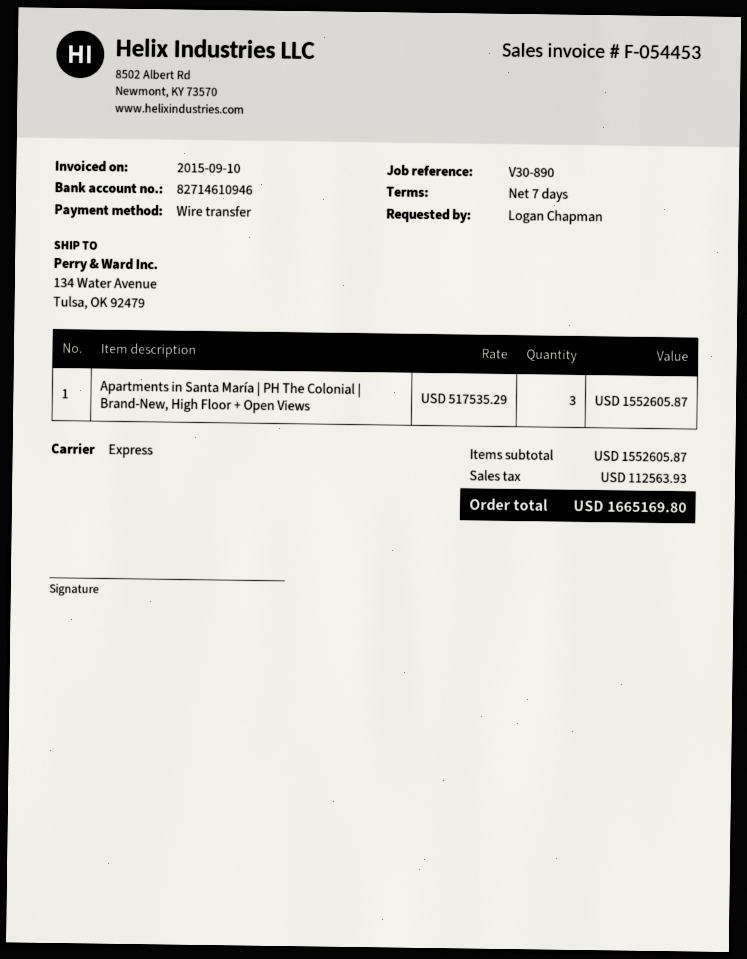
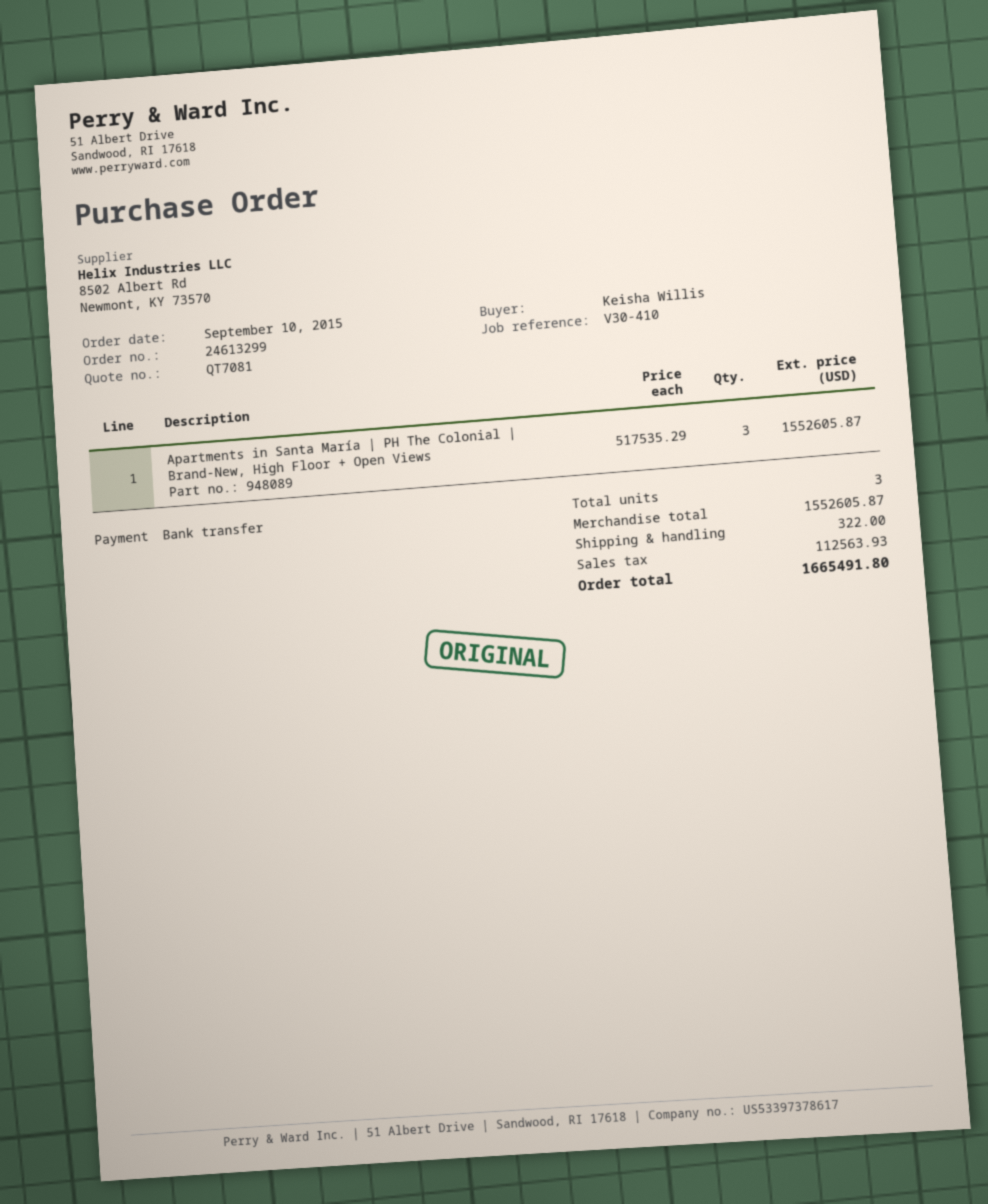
reference: V30-890 -> V30-410
ordered by: Logan Chapman -> Keisha Willis
shipping: none -> 322.00
total: 1665169.80 -> 1665491.80

